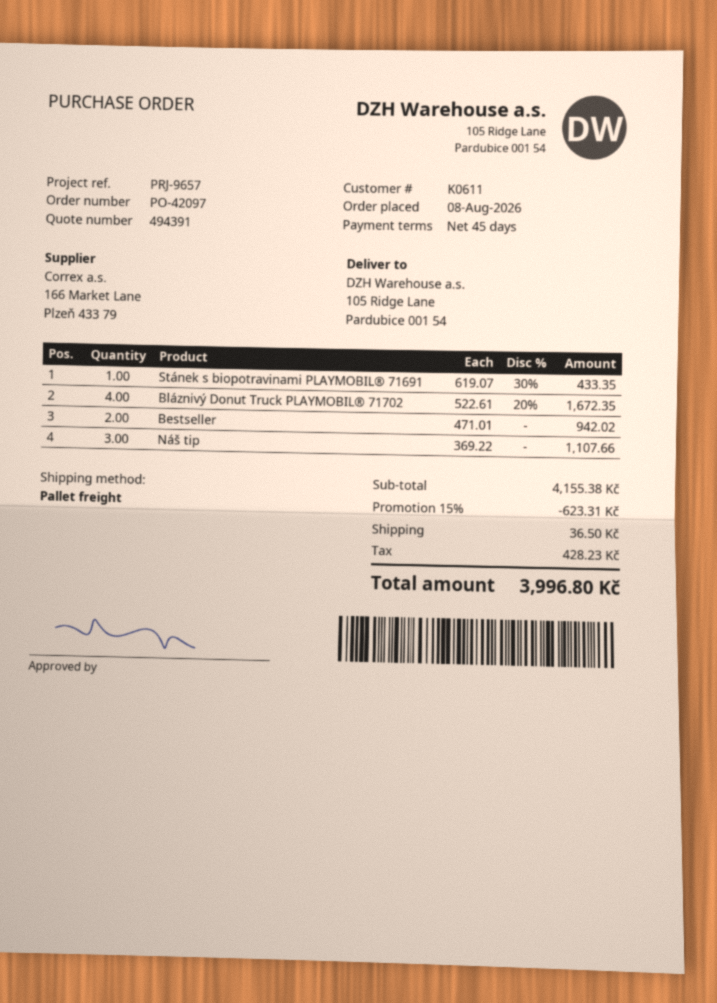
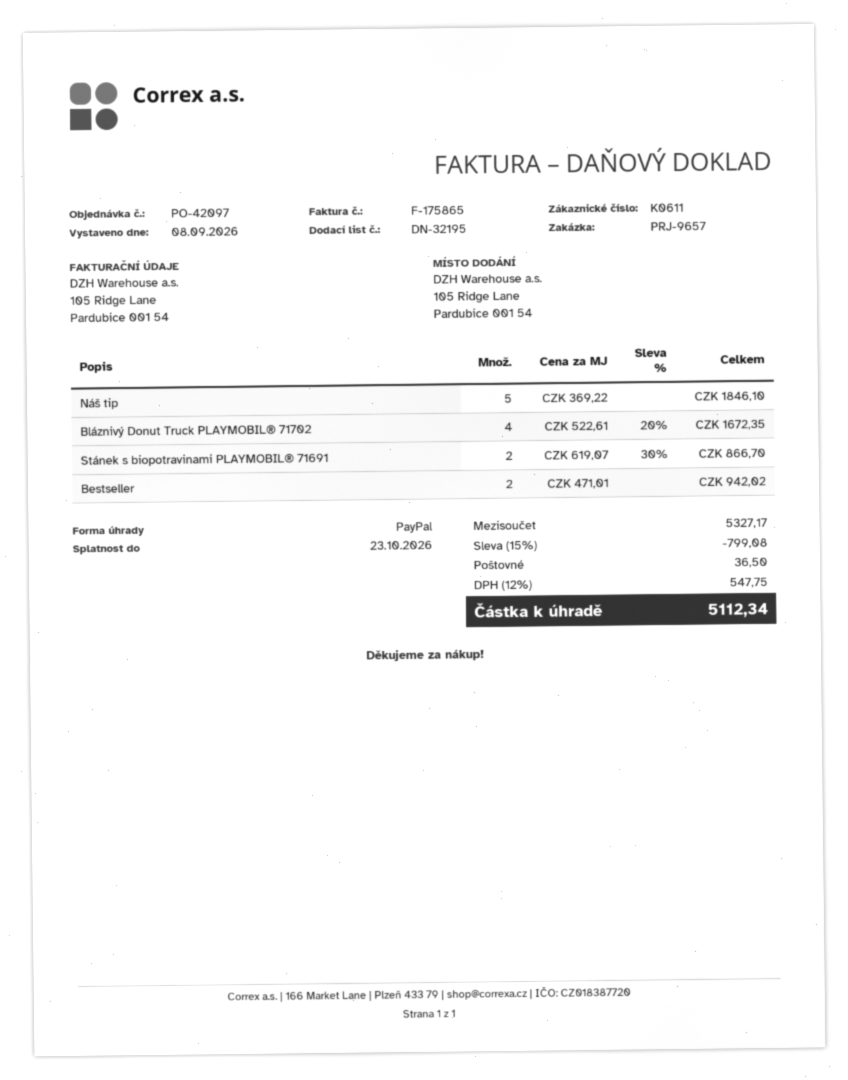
Stánek s biopotravinami PLAYMOBIL® 71691: 1 x 619.07 - 30% = 433.35 -> 2 x 619.07 - 30% = 866.70
Náš tip: 3 x 369.22 = 1107.66 -> 5 x 369.22 = 1846.10
subtotal: 4155.38 -> 5327.17
discount: 15% = 623.31 -> 15% = 799.08
tax: 428.23 -> 547.75
total: 3996.80 -> 5112.34

